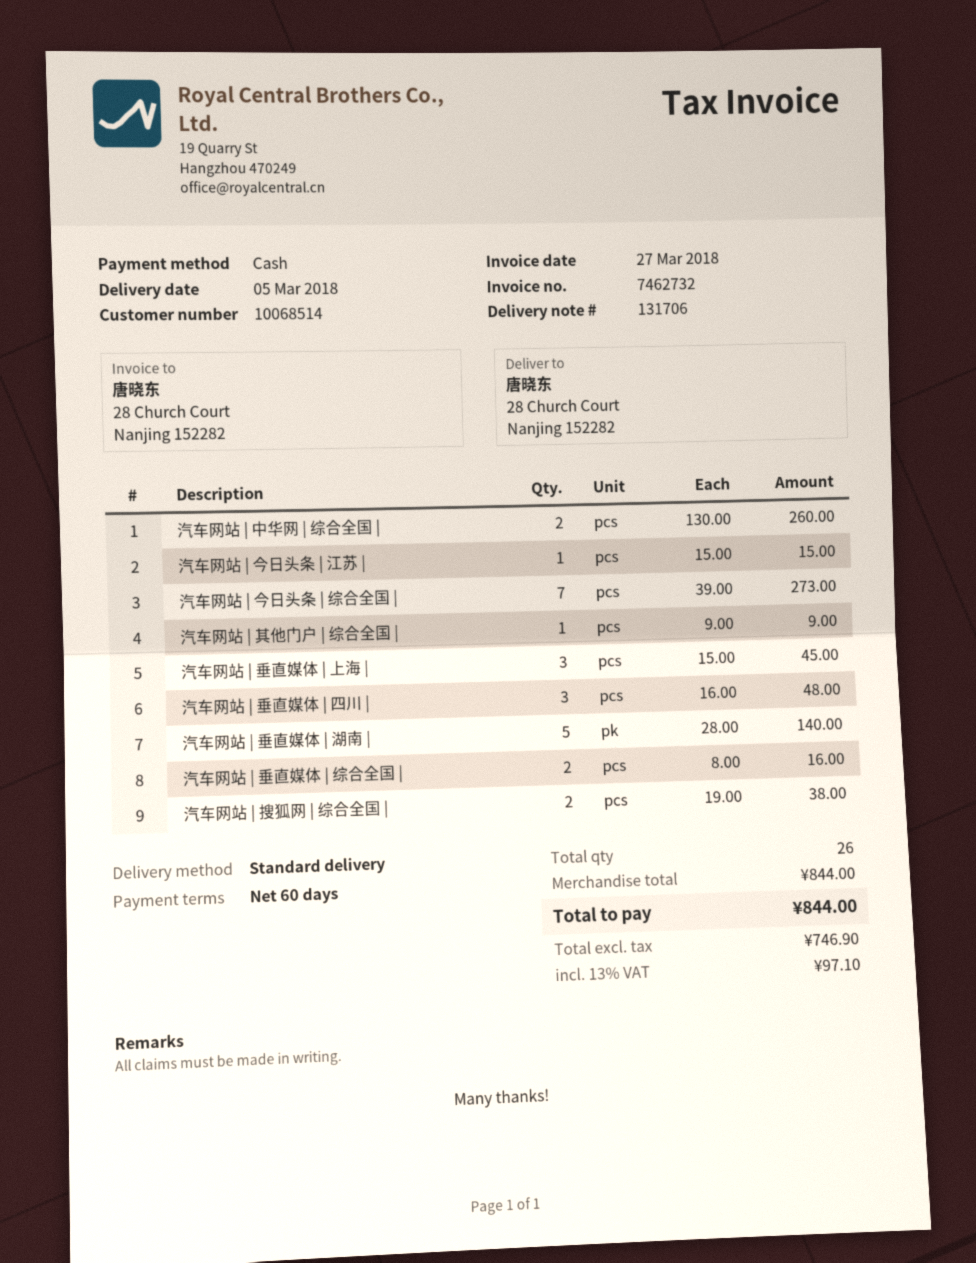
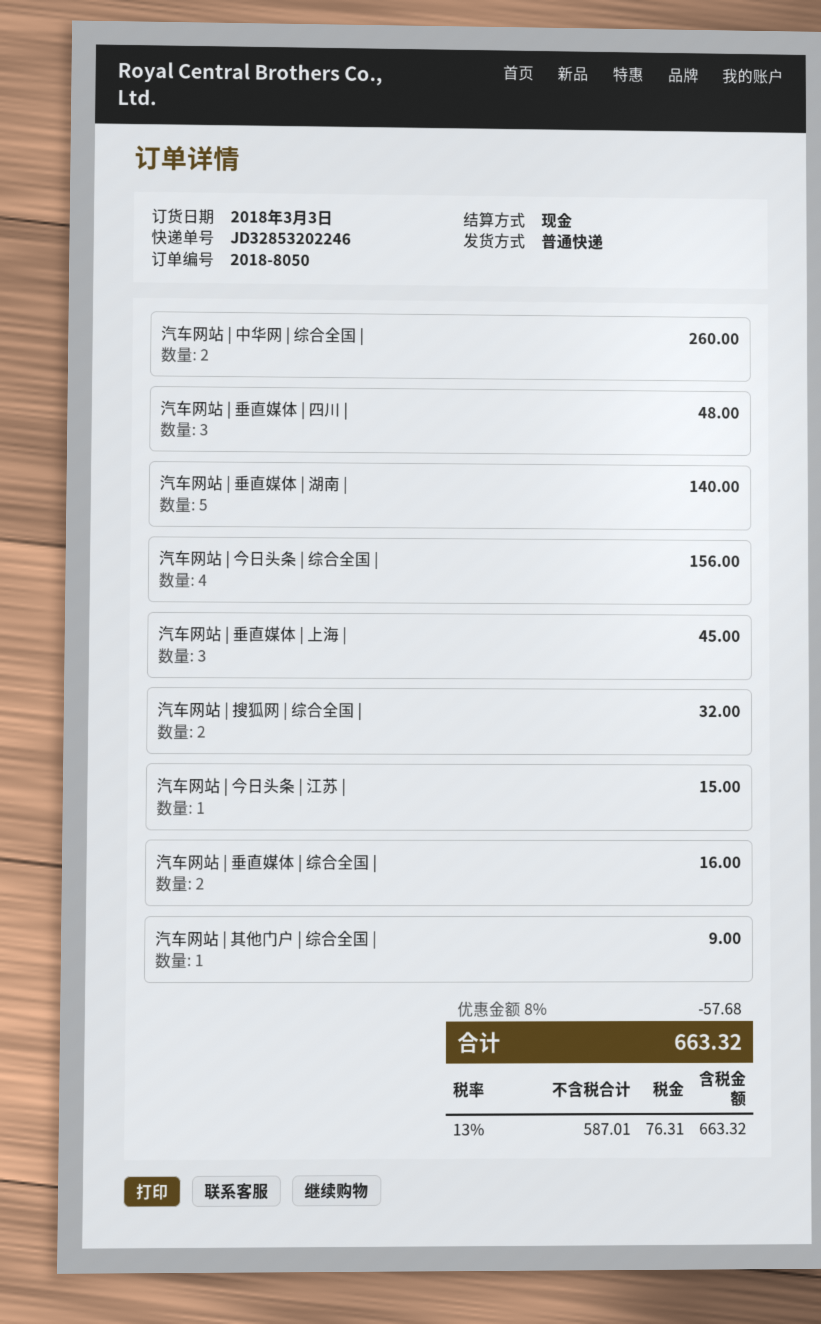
汽车网站 | 今日头条 | 综合全国 |: 7 for 273.00 -> 4 for 156.00
汽车网站 | 搜狐网 | 综合全国 |: 2 for 38.00 -> 2 for 32.00
discount: none -> 8% = 57.68
net: 746.90 -> 587.01
tax: 13% = 97.10 -> 13% = 76.31
total: 844.00 -> 663.32

